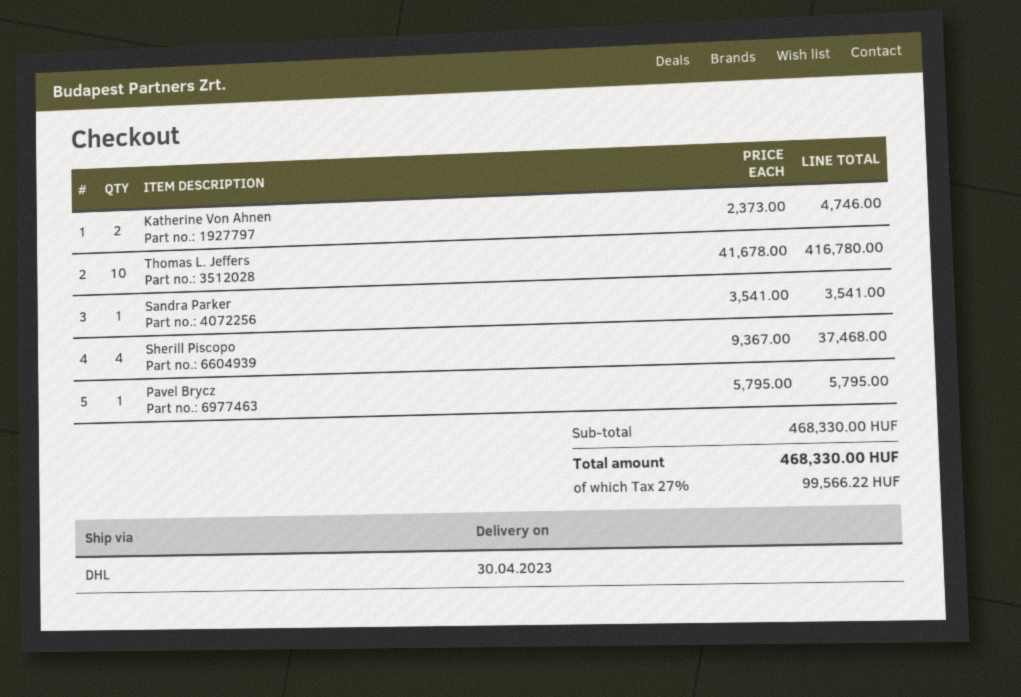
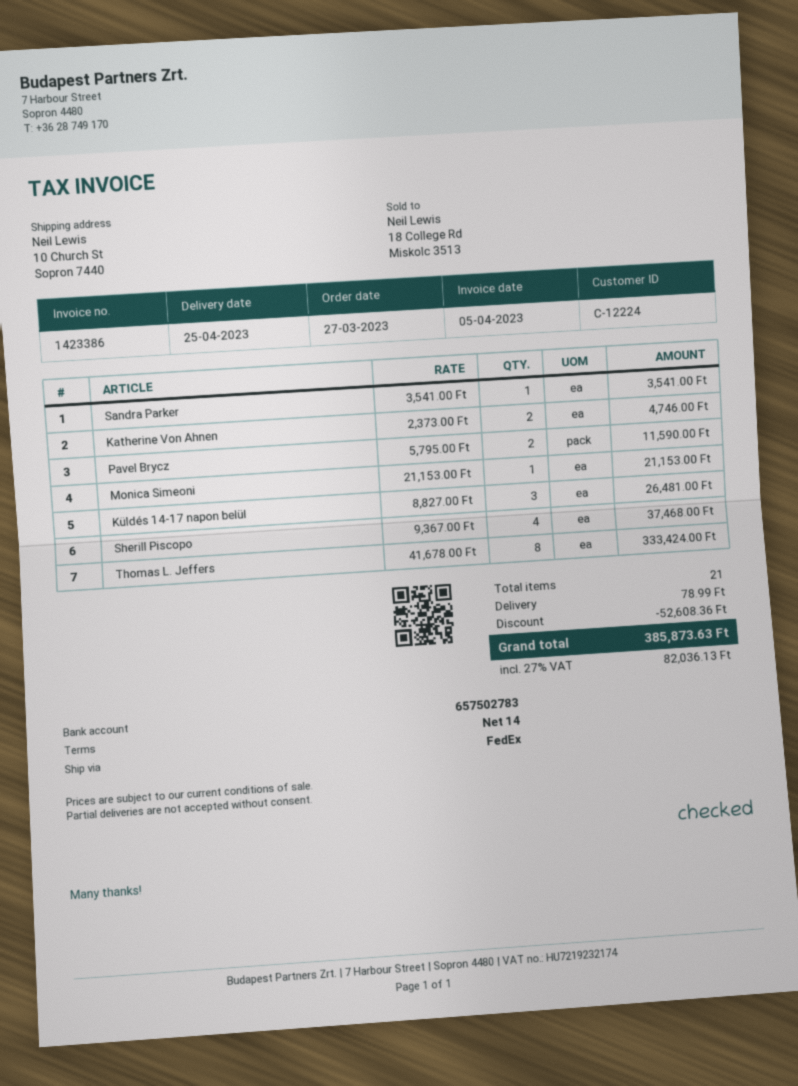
delivery date: 2023-04-30 -> 2023-04-25
shipping method: DHL -> FedEx
Thomas L. Jeffers: 10 x 41678.00 = 416780.00 -> 8 x 41678.00 = 333424.00
Pavel Brycz: 1 x 5795.00 = 5795.00 -> 2 x 5795.00 = 11590.00
Monica Simeoni: none -> 1 x 21153.00 = 21153.00
Küldés 14-17 napon belül: none -> 3 x 8827.00 = 26481.00
discount: none -> 52608.36
shipping: none -> 78.99
tax: 27% = 99566.22 -> 27% = 82036.13
total: 468330.00 -> 385873.63

